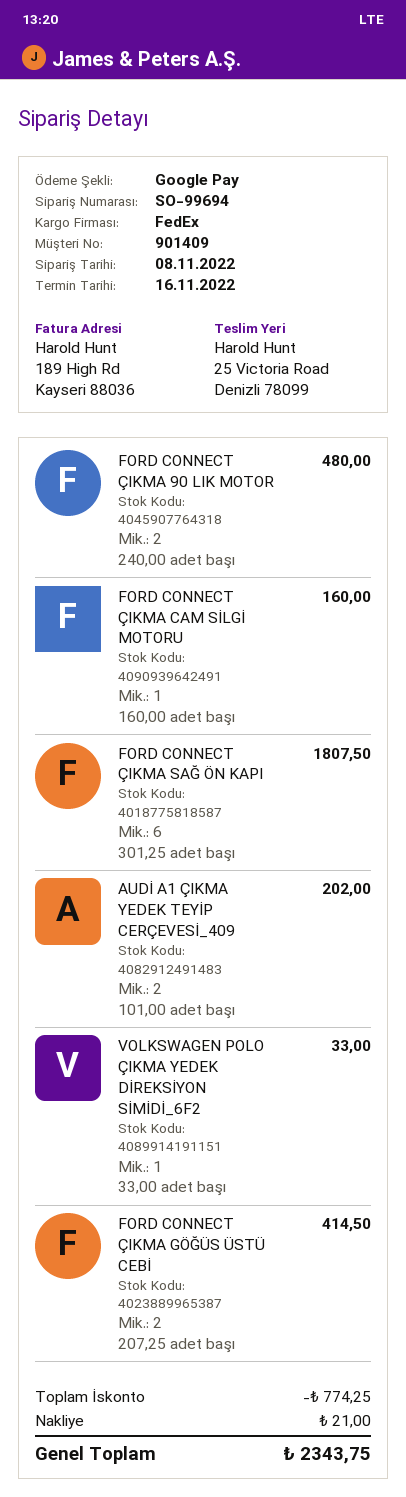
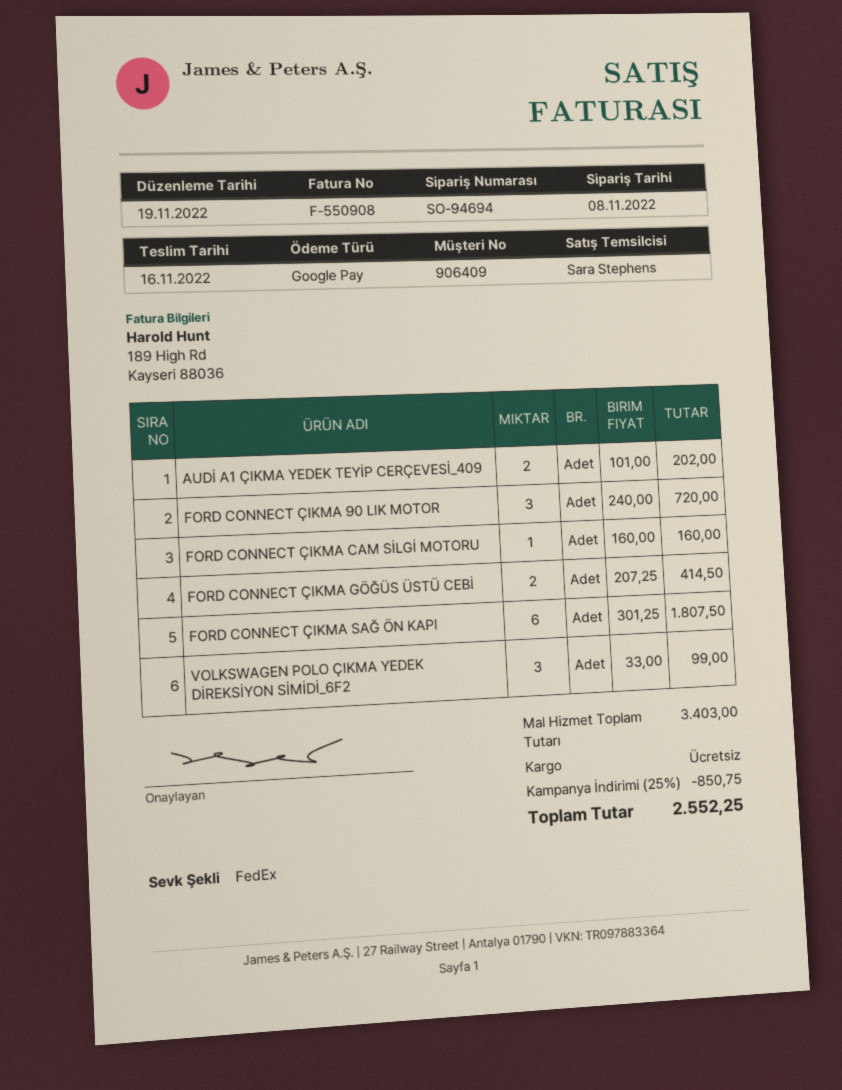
order number: SO-99694 -> SO-94694
customer number: 901409 -> 906409
FORD CONNECT ÇIKMA 90 LIK MOTOR: 2 x 240.00 = 480.00 -> 3 x 240.00 = 720.00
VOLKSWAGEN POLO ÇIKMA YEDEK DİREKSİYON SİMİDİ_6F2: 1 x 33.00 = 33.00 -> 3 x 33.00 = 99.00
discount: 774.25 -> 850.75
shipping: 21.00 -> 0.00
total: 2343.75 -> 2552.25

